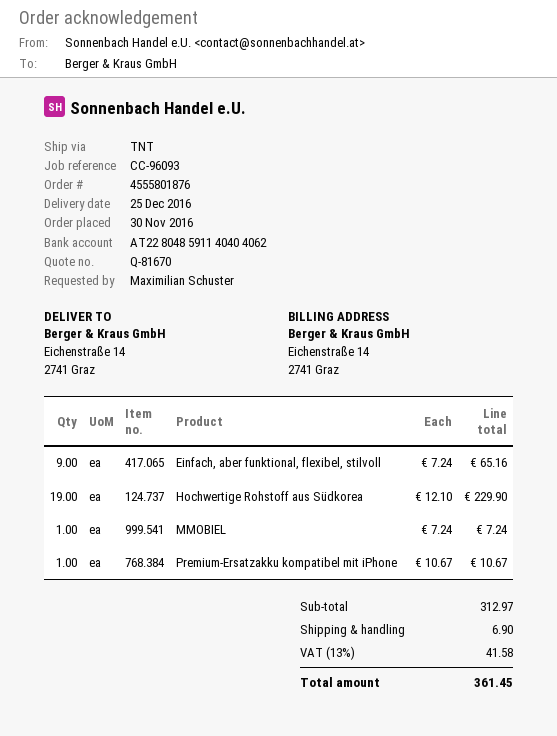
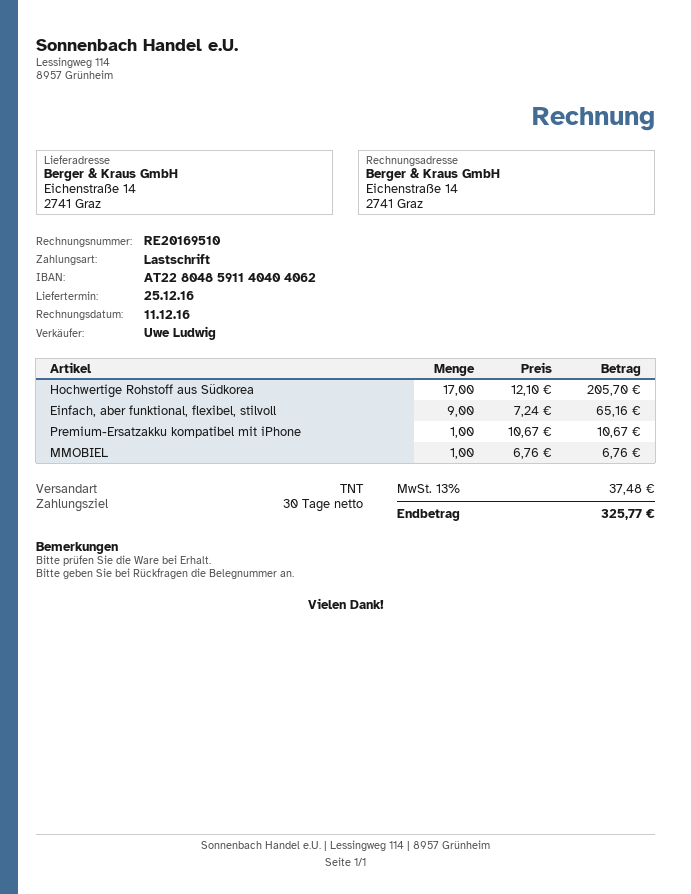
Hochwertige Rohstoff aus Südkorea: 19 x 12.10 = 229.90 -> 17 x 12.10 = 205.70
MMOBIEL: 1 x 7.24 = 7.24 -> 1 x 6.76 = 6.76
shipping: 6.90 -> none
tax: 13% = 41.58 -> 13% = 37.48
total: 361.45 -> 325.77

